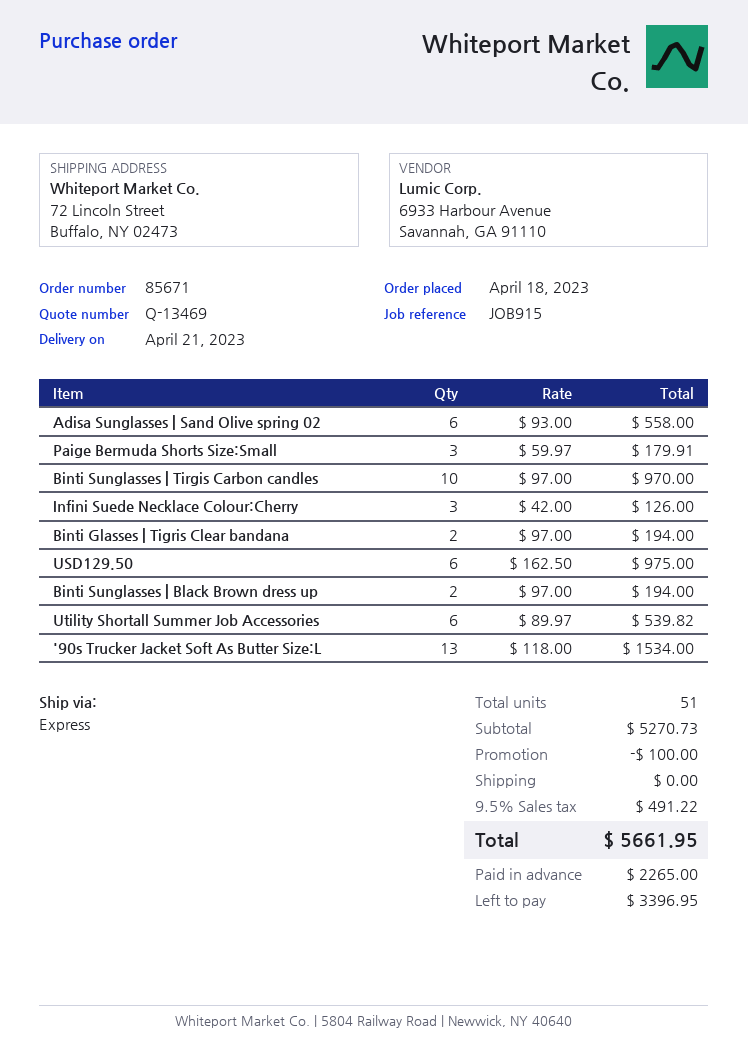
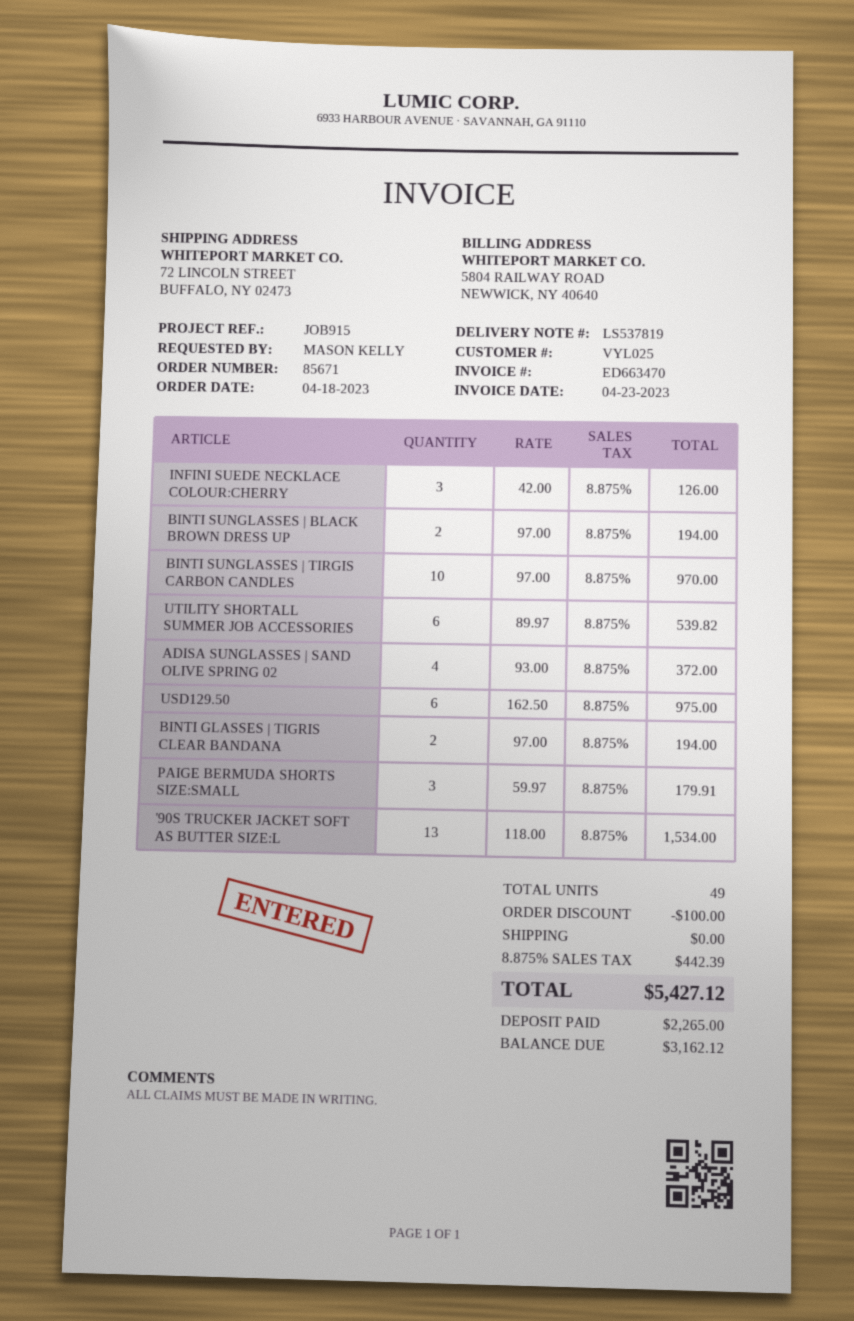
Adisa Sunglasses | Sand Olive spring 02: 6 x 93.00 = 558.00 -> 4 x 93.00 = 372.00
total quantity: 51 -> 49
tax: 9.5% = 491.22 -> 8.875% = 442.39
total: 5661.95 -> 5427.12
balance: 3396.95 -> 3162.12

